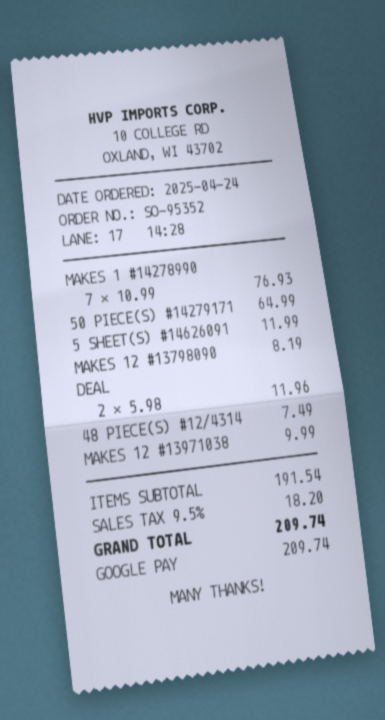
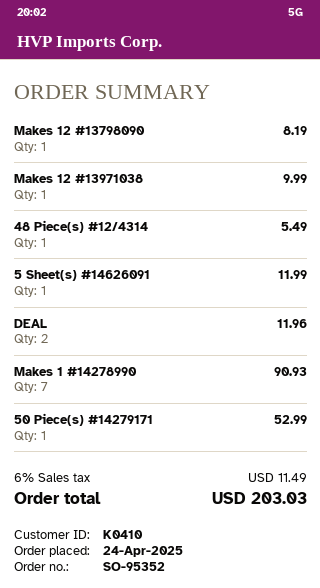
MAKES 1 #14278990: 7 for 76.93 -> 7 for 90.93
50 PIECE(S) #14279171: 1 for 64.99 -> 1 for 52.99
48 PIECE(S) #12/4314: 1 for 7.49 -> 1 for 5.49
tax: 9.5% = 18.20 -> 6% = 11.49
total: 209.74 -> 203.03

